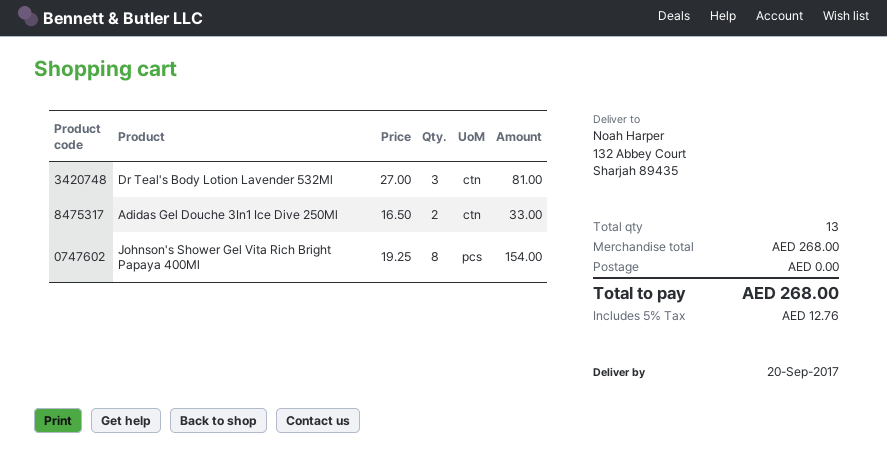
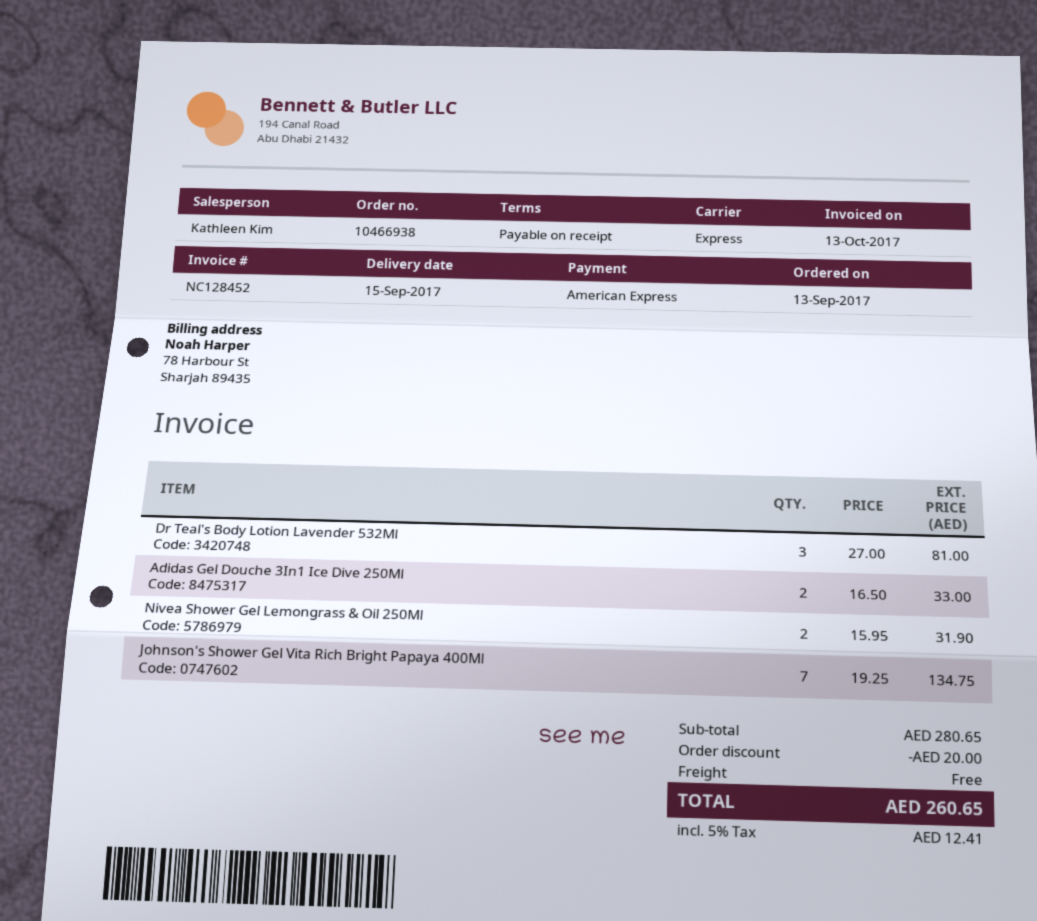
delivery date: 2017-09-20 -> 2017-09-15
Johnson's Shower Gel Vita Rich Bright Papaya 400Ml: 8 x 19.25 = 154.00 -> 7 x 19.25 = 134.75
Nivea Shower Gel Lemongrass & Oil 250Ml: none -> 2 x 15.95 = 31.90
subtotal: 268.00 -> 280.65
discount: none -> 20.00
tax: 5% = 12.76 -> 5% = 12.41
total: 268.00 -> 260.65

